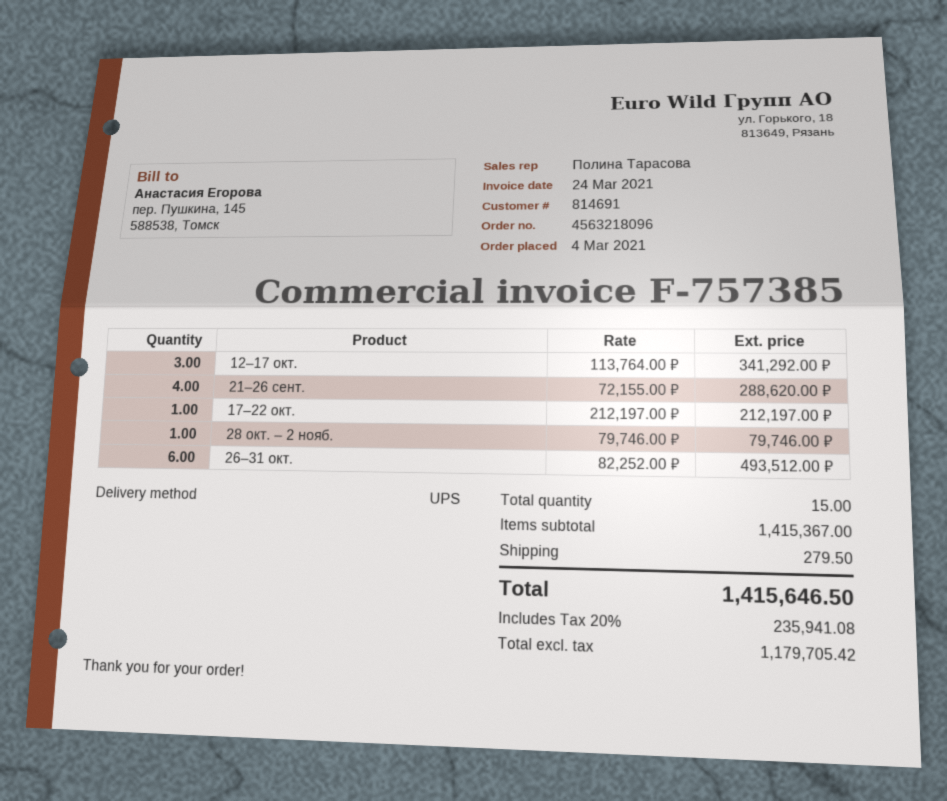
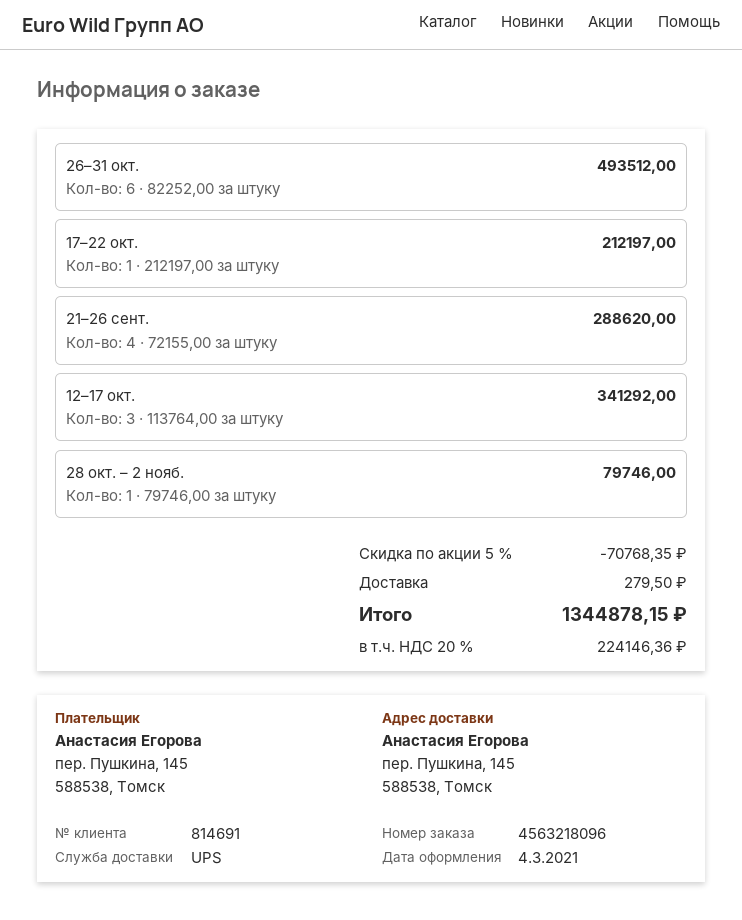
discount: none -> 5% = 70768.35
tax: 20% = 235941.08 -> 20% = 224146.36
total: 1415646.50 -> 1344878.15

